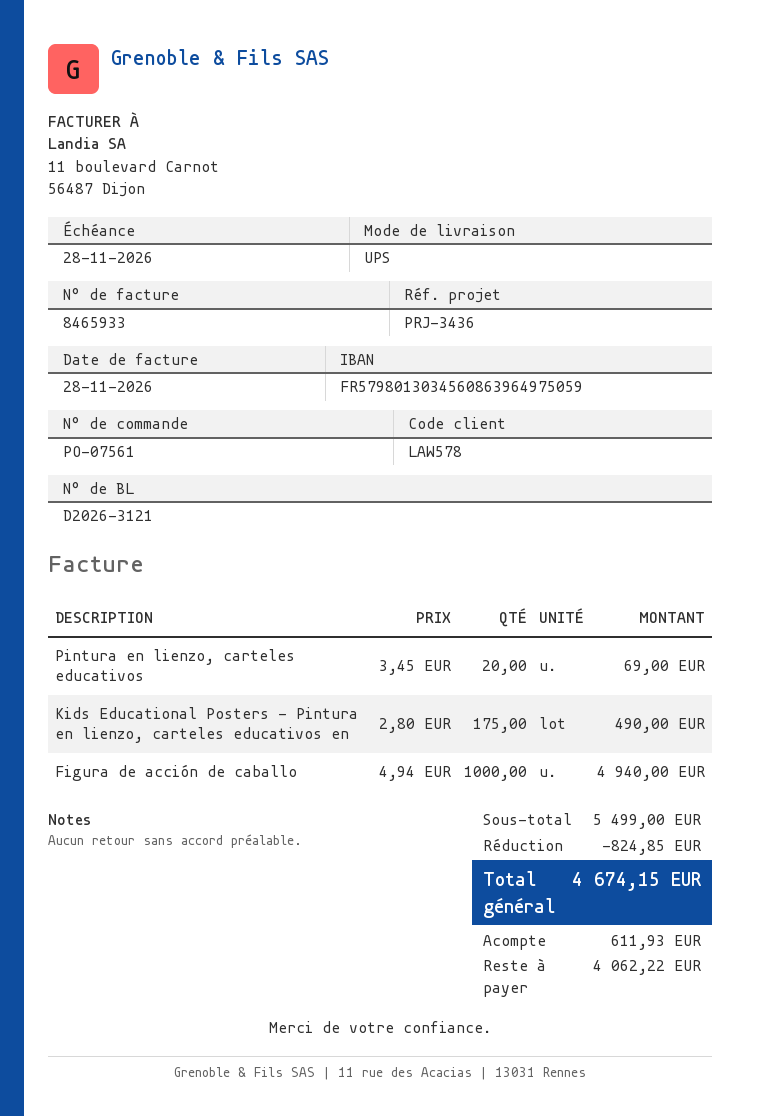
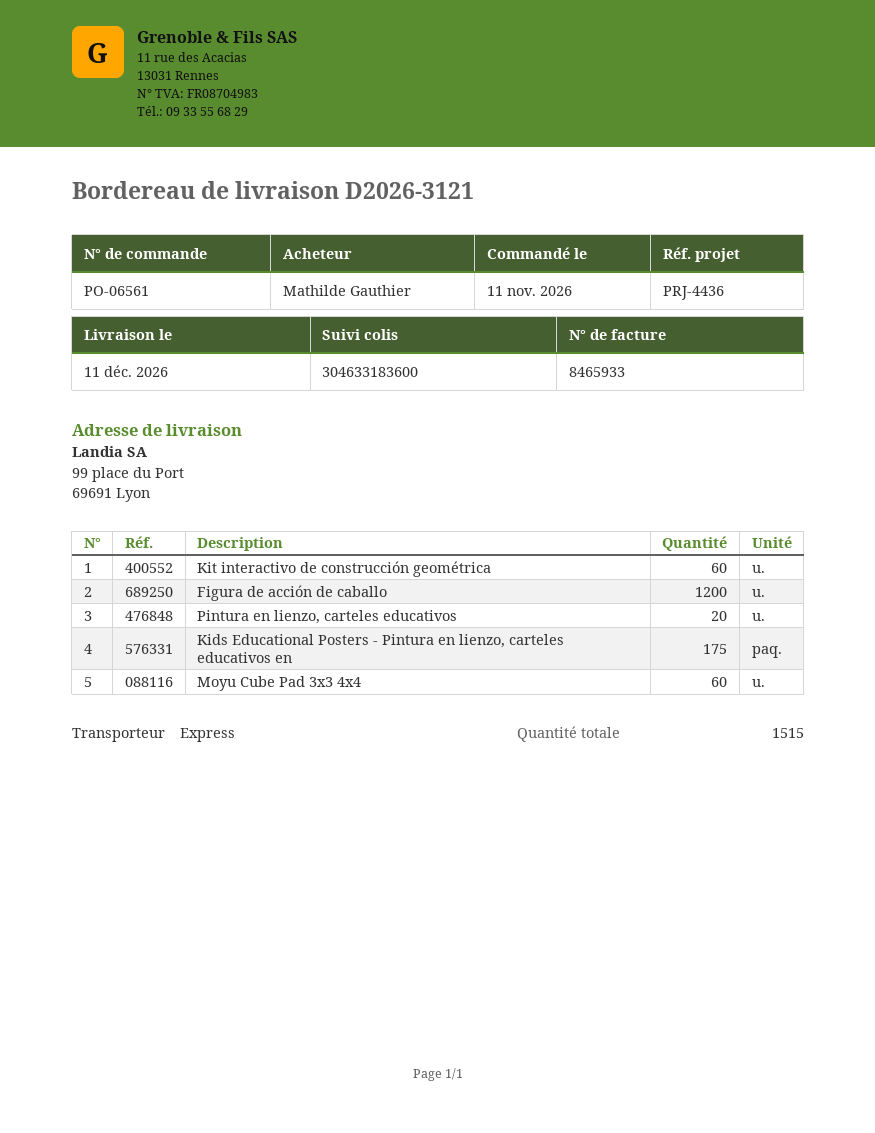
order number: PO-07561 -> PO-06561
reference: PRJ-3436 -> PRJ-4436
shipping method: UPS -> express
Figura de acción de caballo: 1000 -> 1200
Kit interactivo de construcción geométrica: none -> 60
Moyu Cube Pad 3x3 4x4: none -> 60

